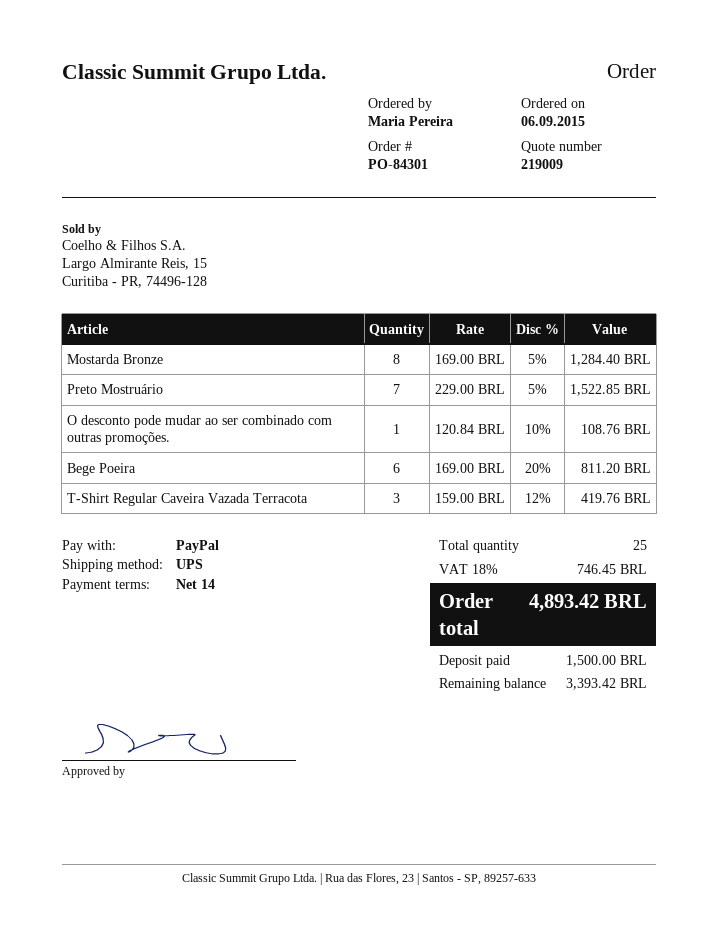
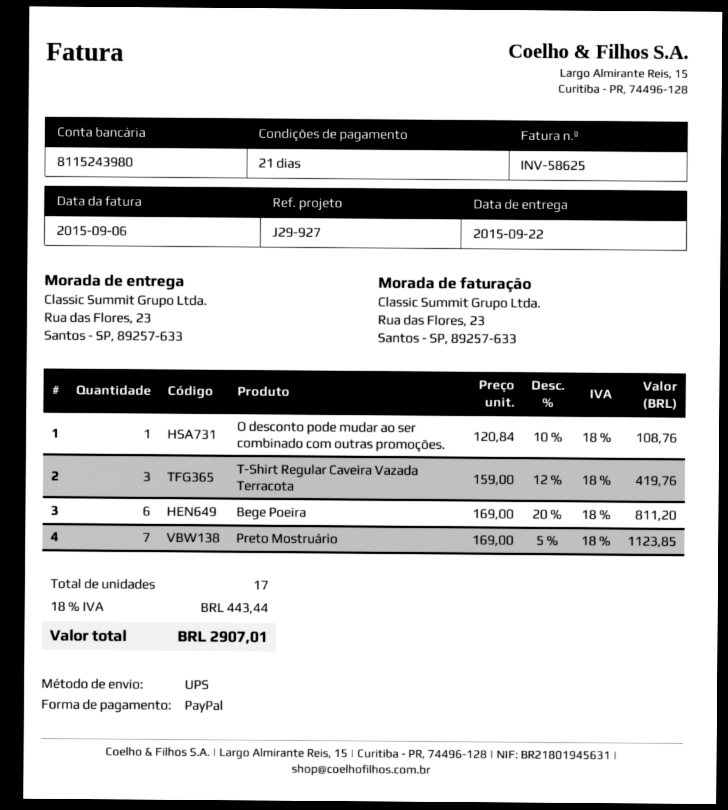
payment terms: 14 days -> 21 days
Mostarda Bronze: 8 x 169.00 - 5% = 1284.40 -> none
Preto Mostruário: 7 x 229.00 - 5% = 1522.85 -> 7 x 169.00 - 5% = 1123.85
total quantity: 25 -> 17
tax: 18% = 746.45 -> 18% = 443.44
total: 4893.42 -> 2907.01

